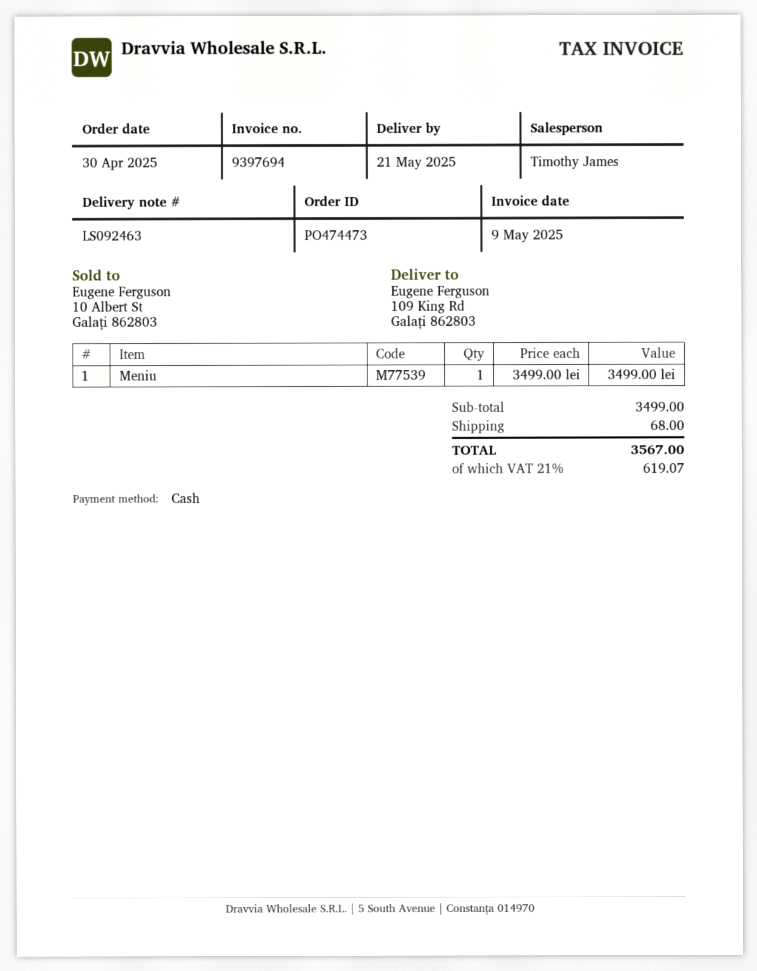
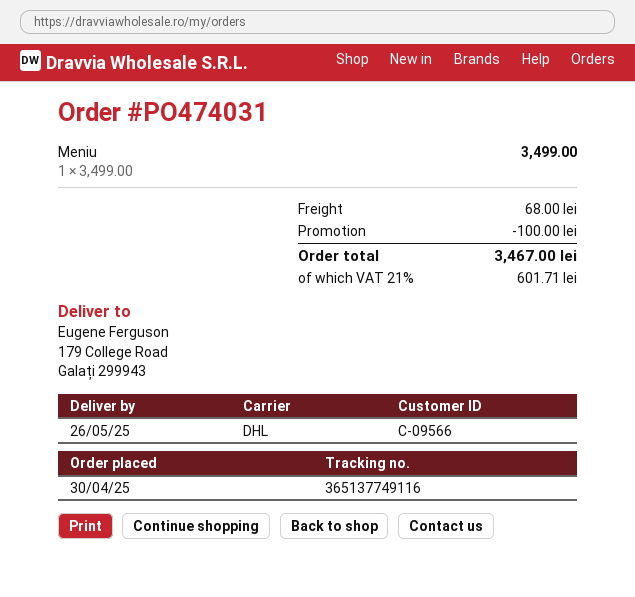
order number: PO474473 -> PO474031
delivery date: 2025-05-21 -> 2025-05-26
ship to: 109 King Rd, Galați 862803 -> 179 College Road, Galați 299943
discount: none -> 100.00
tax: 21% = 619.07 -> 21% = 601.71
total: 3567.00 -> 3467.00

